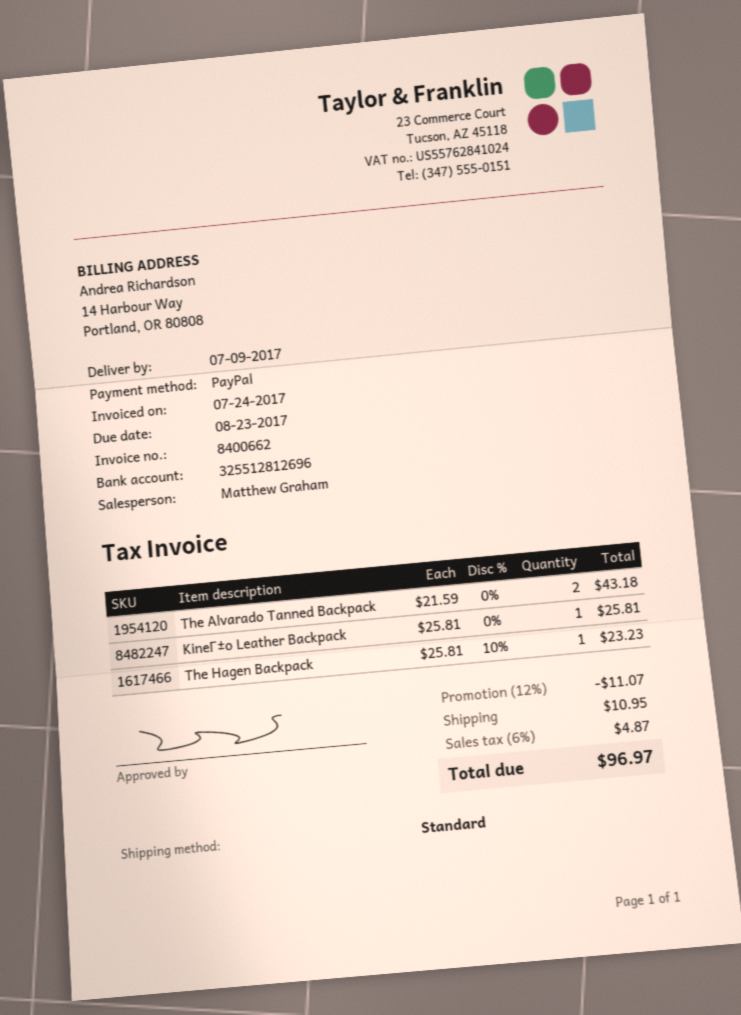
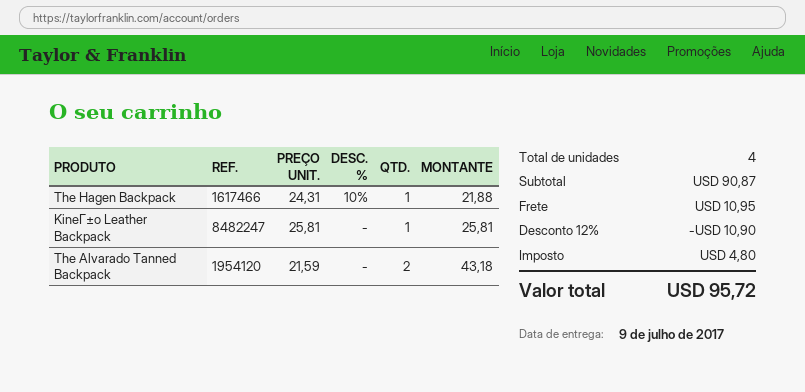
The Hagen Backpack: 1 x 25.81 - 10% = 23.23 -> 1 x 24.31 - 10% = 21.88
discount: 12% = 11.07 -> 12% = 10.90
tax: 4.87 -> 4.80
total: 96.97 -> 95.72

